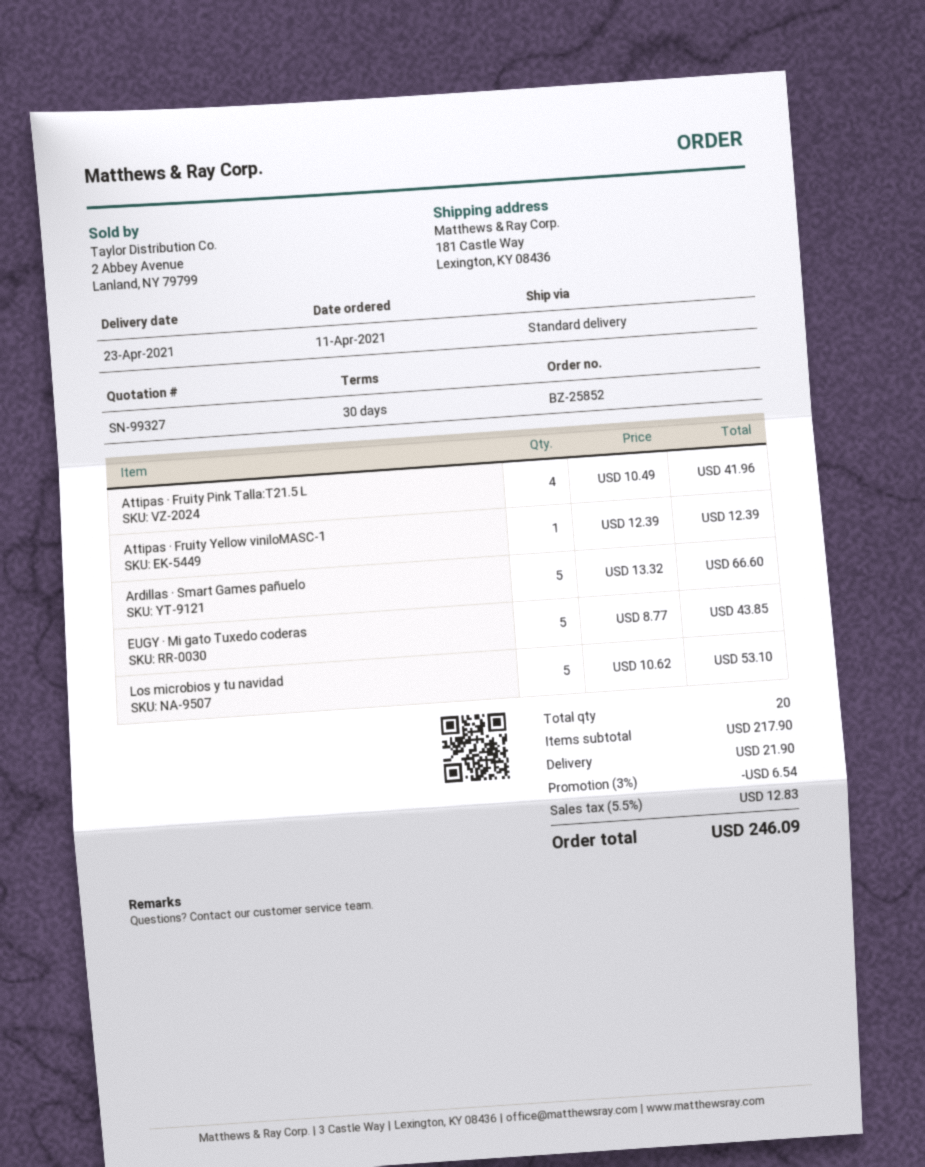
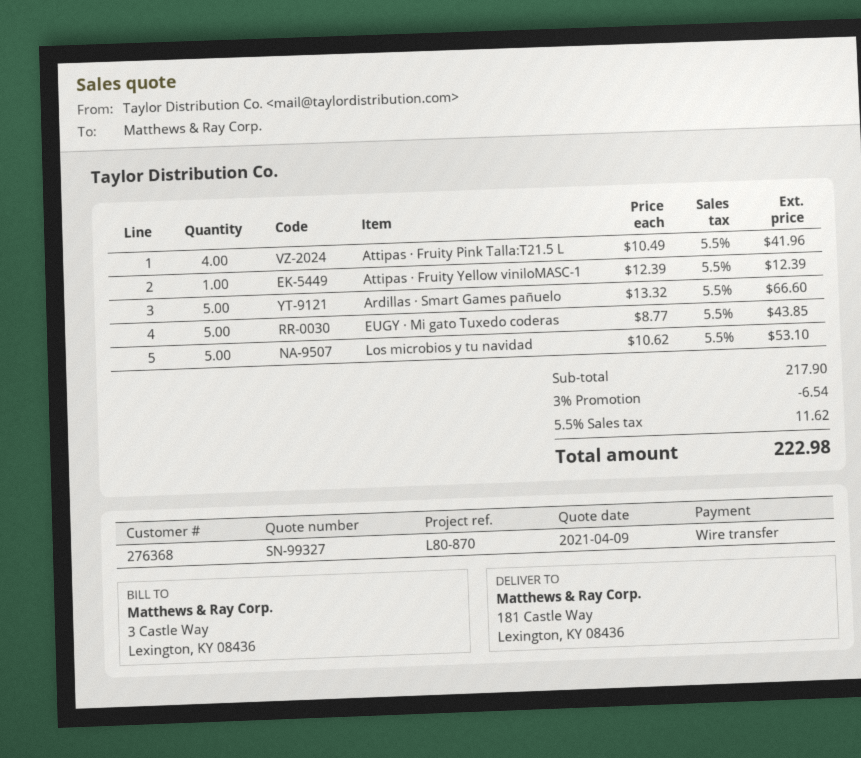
shipping: 21.90 -> none
tax: 5.5% = 12.83 -> 5.5% = 11.62
total: 246.09 -> 222.98

